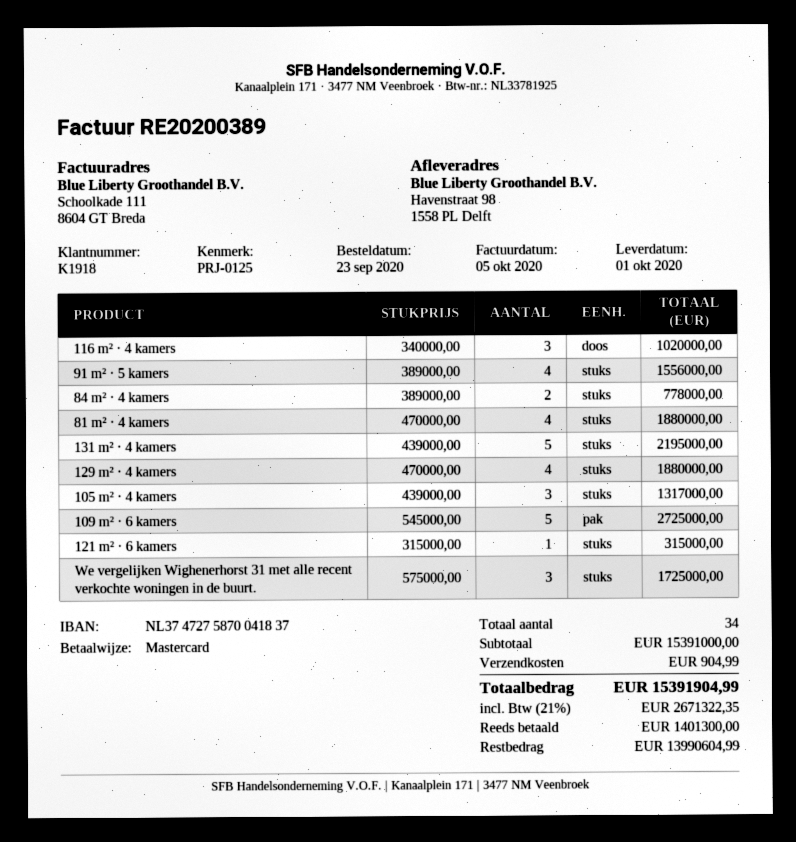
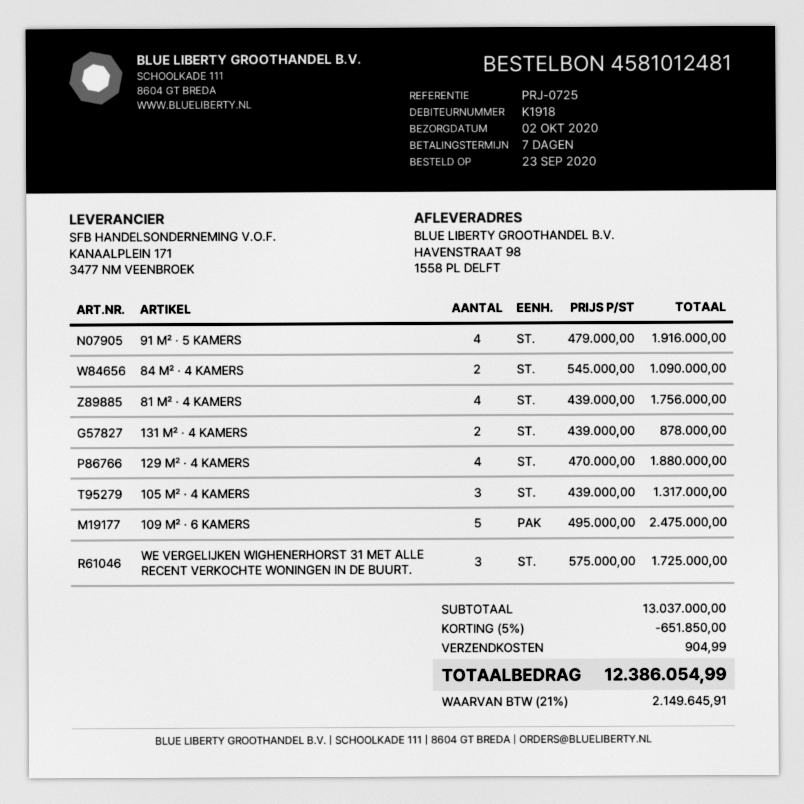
delivery date: 2020-10-01 -> 2020-10-02
reference: PRJ-0125 -> PRJ-0725
116 m² · 4 kamers: 3 x 340000.00 = 1020000.00 -> none
91 m² · 5 kamers: 4 x 389000.00 = 1556000.00 -> 4 x 479000.00 = 1916000.00
84 m² · 4 kamers: 2 x 389000.00 = 778000.00 -> 2 x 545000.00 = 1090000.00
81 m² · 4 kamers: 4 x 470000.00 = 1880000.00 -> 4 x 439000.00 = 1756000.00
131 m² · 4 kamers: 5 x 439000.00 = 2195000.00 -> 2 x 439000.00 = 878000.00
109 m² · 6 kamers: 5 x 545000.00 = 2725000.00 -> 5 x 495000.00 = 2475000.00
121 m² · 6 kamers: 1 x 315000.00 = 315000.00 -> none
subtotal: 15391000.00 -> 13037000.00
discount: none -> 5% = 651850.00
tax: 21% = 2671322.35 -> 21% = 2149645.91
total: 15391904.99 -> 12386054.99

